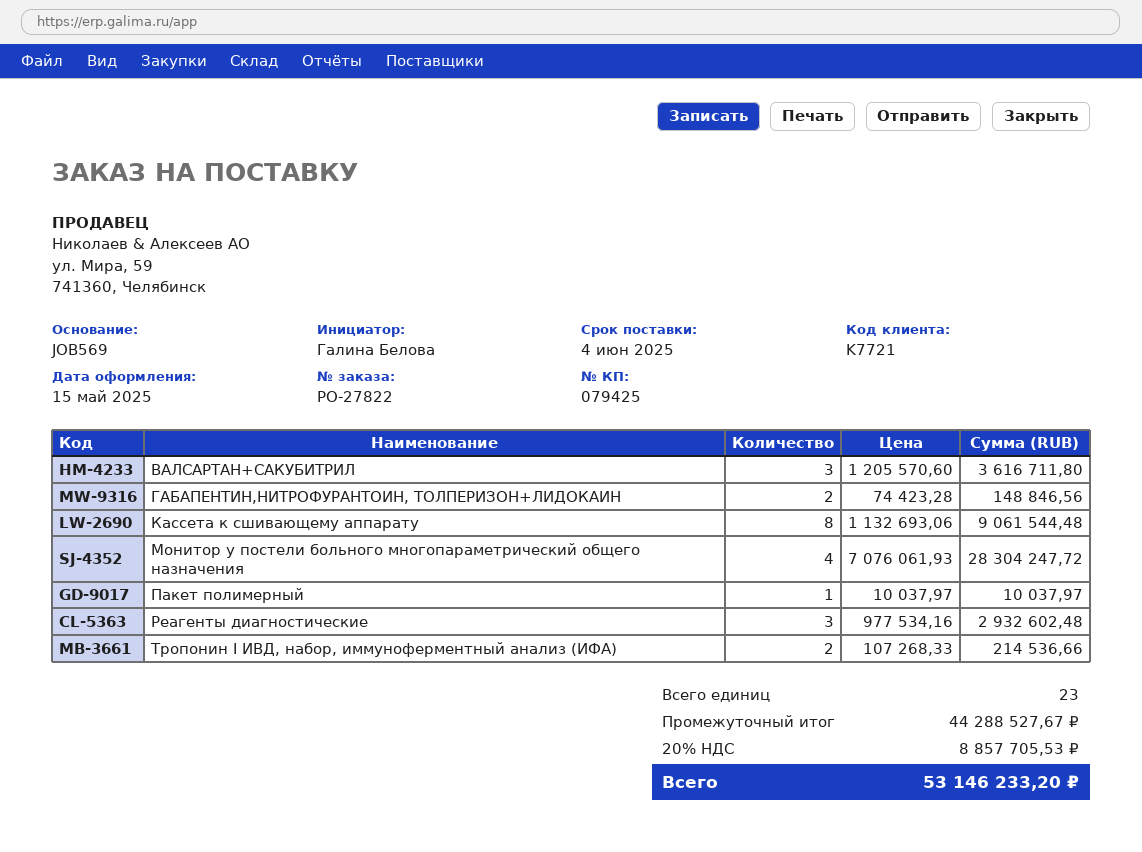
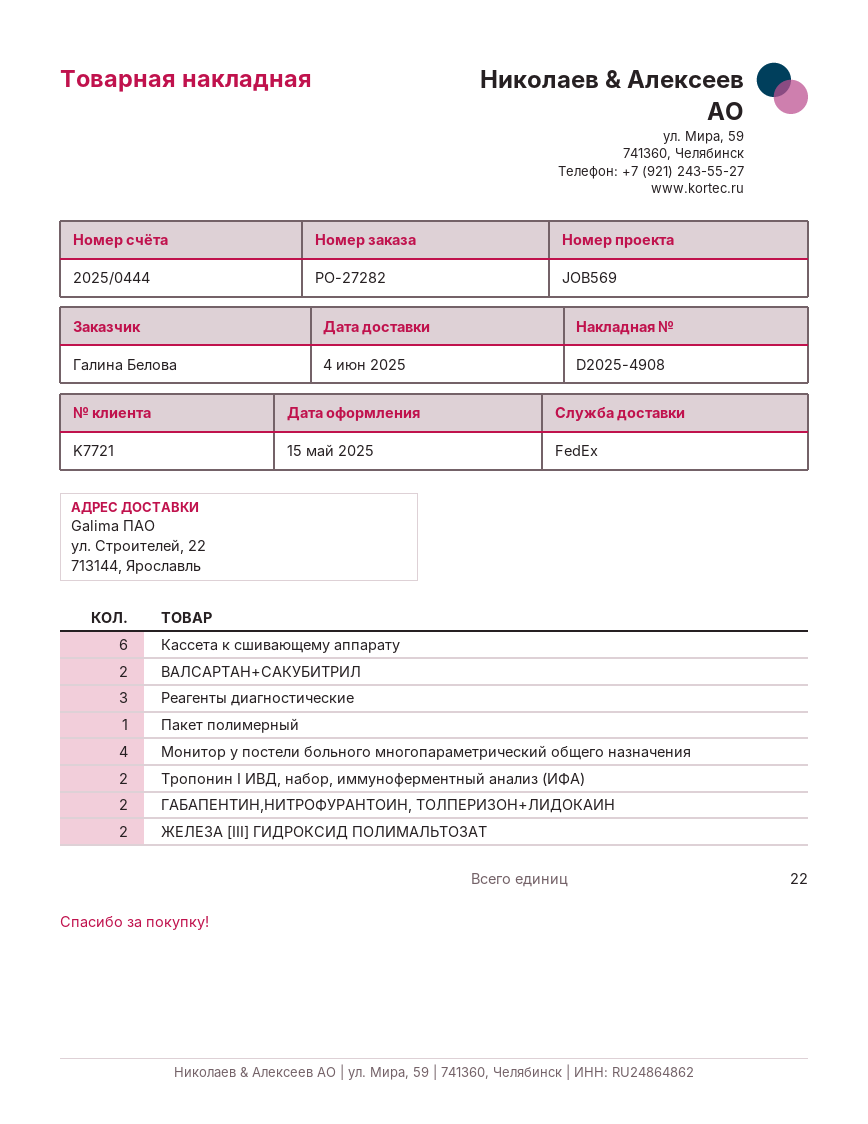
order number: PO-27822 -> PO-27282
ВАЛСАРТАН+САКУБИТРИЛ: 3 -> 2
Кассета к сшивающему аппарату: 8 -> 6
ЖЕЛЕЗА [III] ГИДРОКСИД ПОЛИМАЛЬТОЗАТ: none -> 2
total quantity: 23 -> 22

